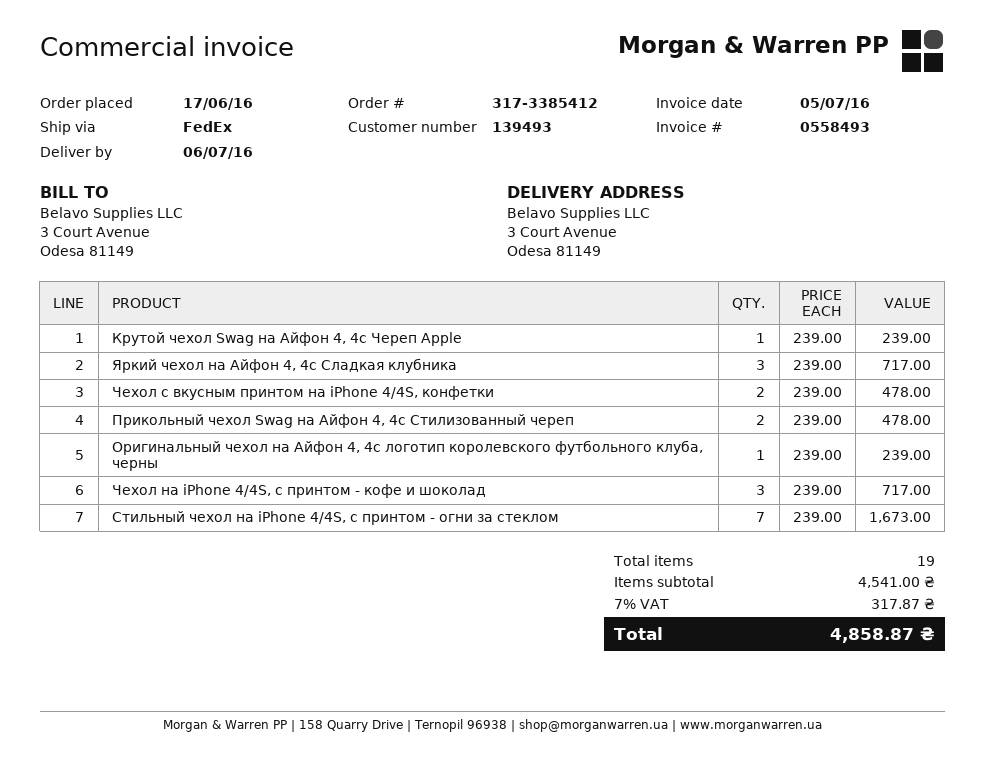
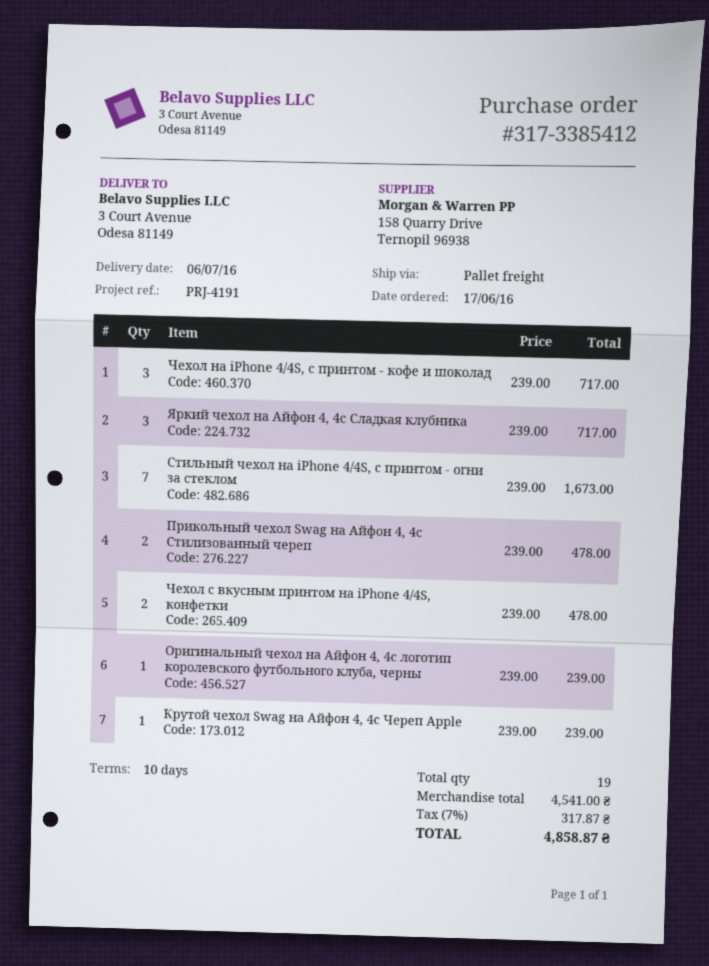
shipping method: FedEx -> pallet freight

